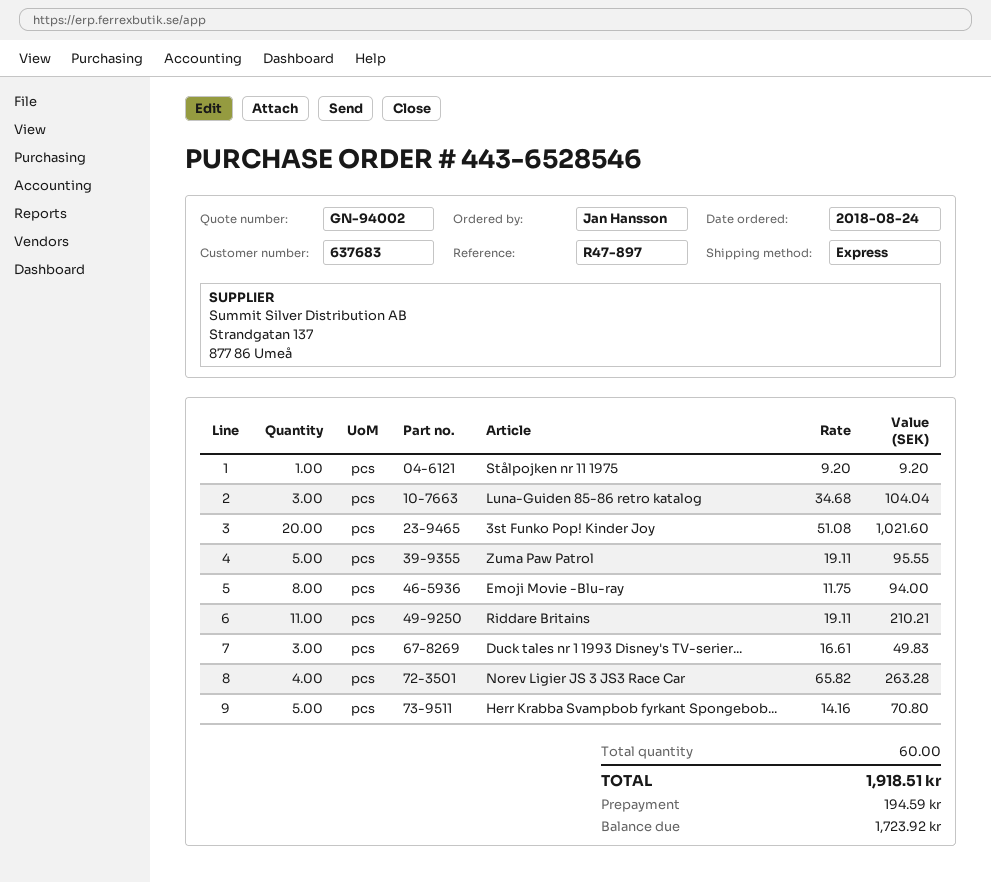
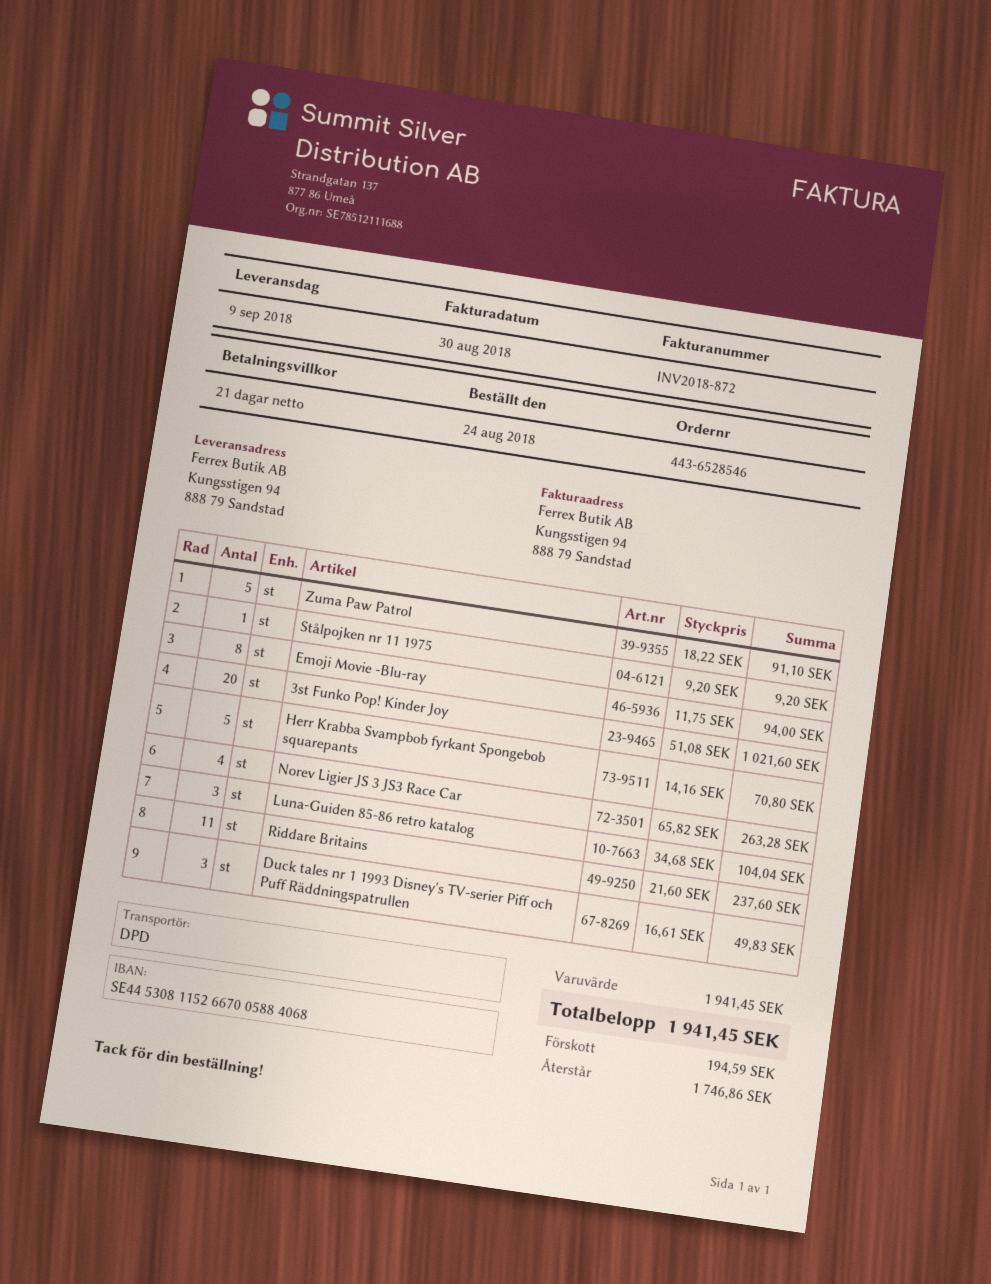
shipping method: express -> DPD
Zuma Paw Patrol: 5 x 19.11 = 95.55 -> 5 x 18.22 = 91.10
Riddare Britains: 11 x 19.11 = 210.21 -> 11 x 21.60 = 237.60
total: 1918.51 -> 1941.45
balance: 1723.92 -> 1746.86

